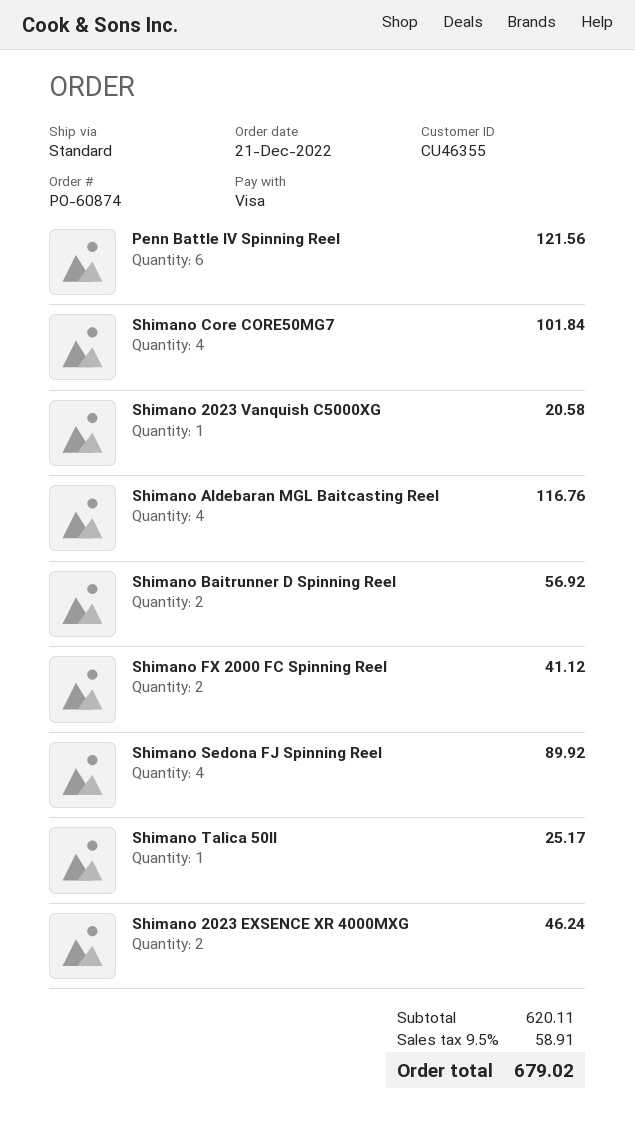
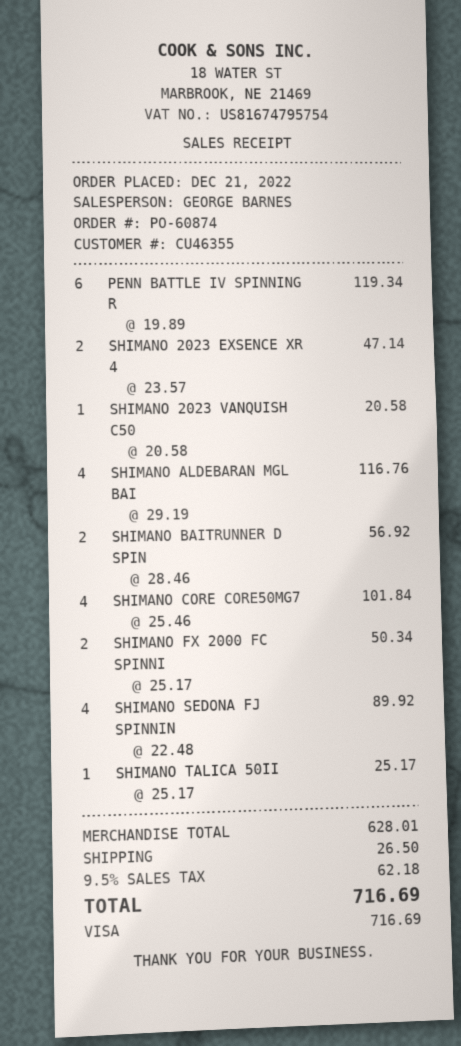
Penn Battle IV Spinning Reel: 6 for 121.56 -> 6 for 119.34
Shimano FX 2000 FC Spinning Reel: 2 for 41.12 -> 2 for 50.34
Shimano 2023 EXSENCE XR 4000MXG: 2 for 46.24 -> 2 for 47.14
subtotal: 620.11 -> 628.01
shipping: none -> 26.50
tax: 9.5% = 58.91 -> 9.5% = 62.18
total: 679.02 -> 716.69

